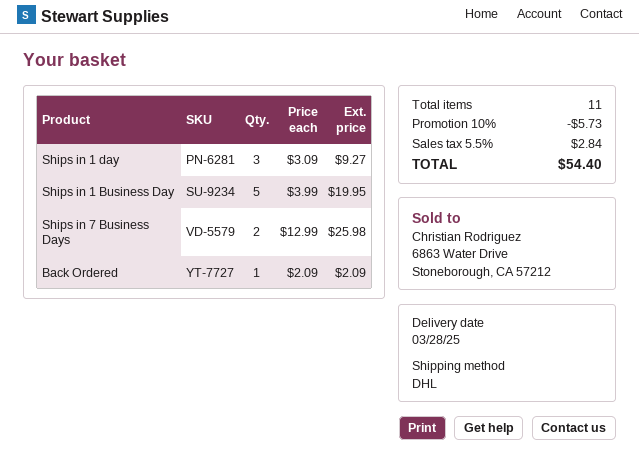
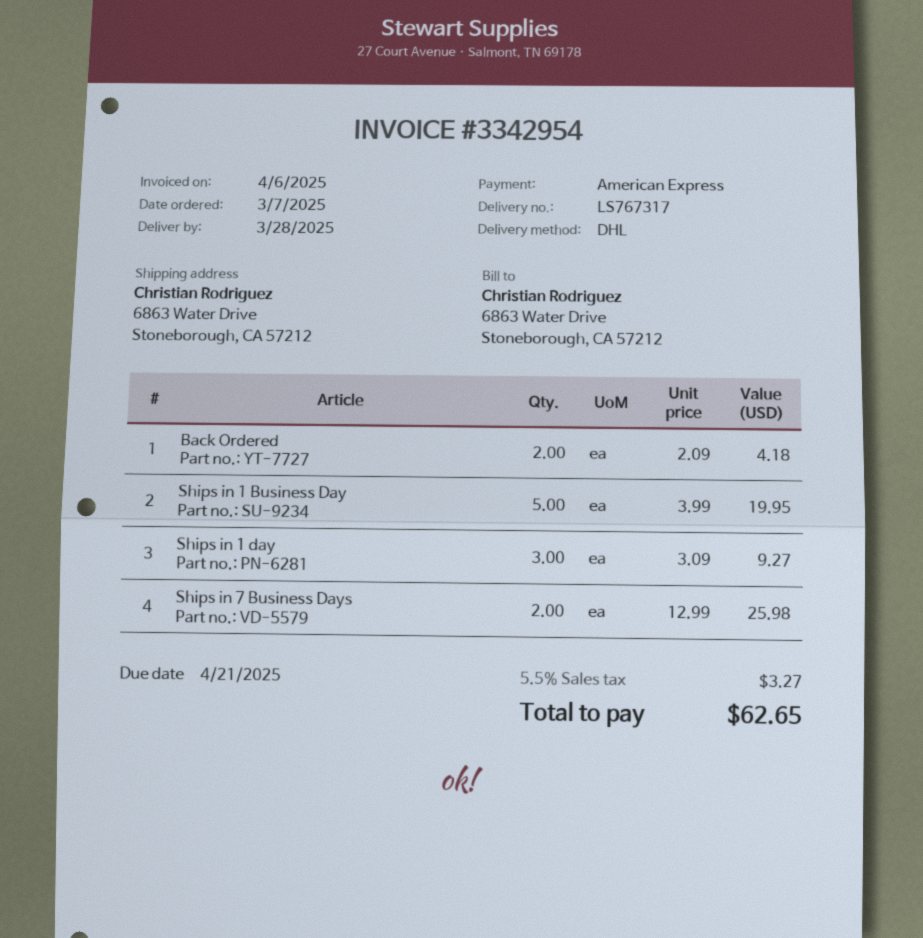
Back Ordered: 1 x 2.09 = 2.09 -> 2 x 2.09 = 4.18
discount: 10% = 5.73 -> none
tax: 5.5% = 2.84 -> 5.5% = 3.27
total: 54.40 -> 62.65

